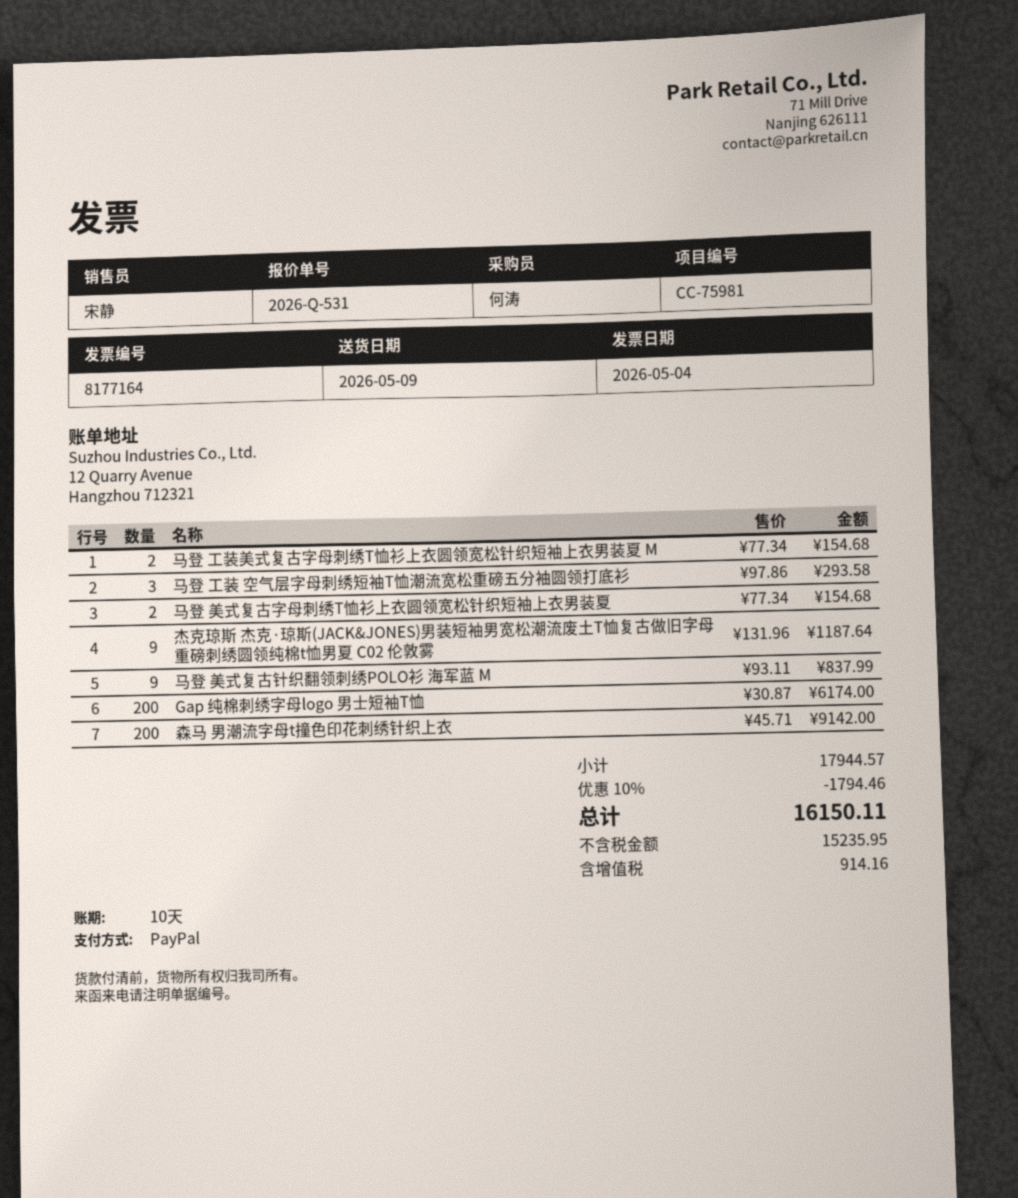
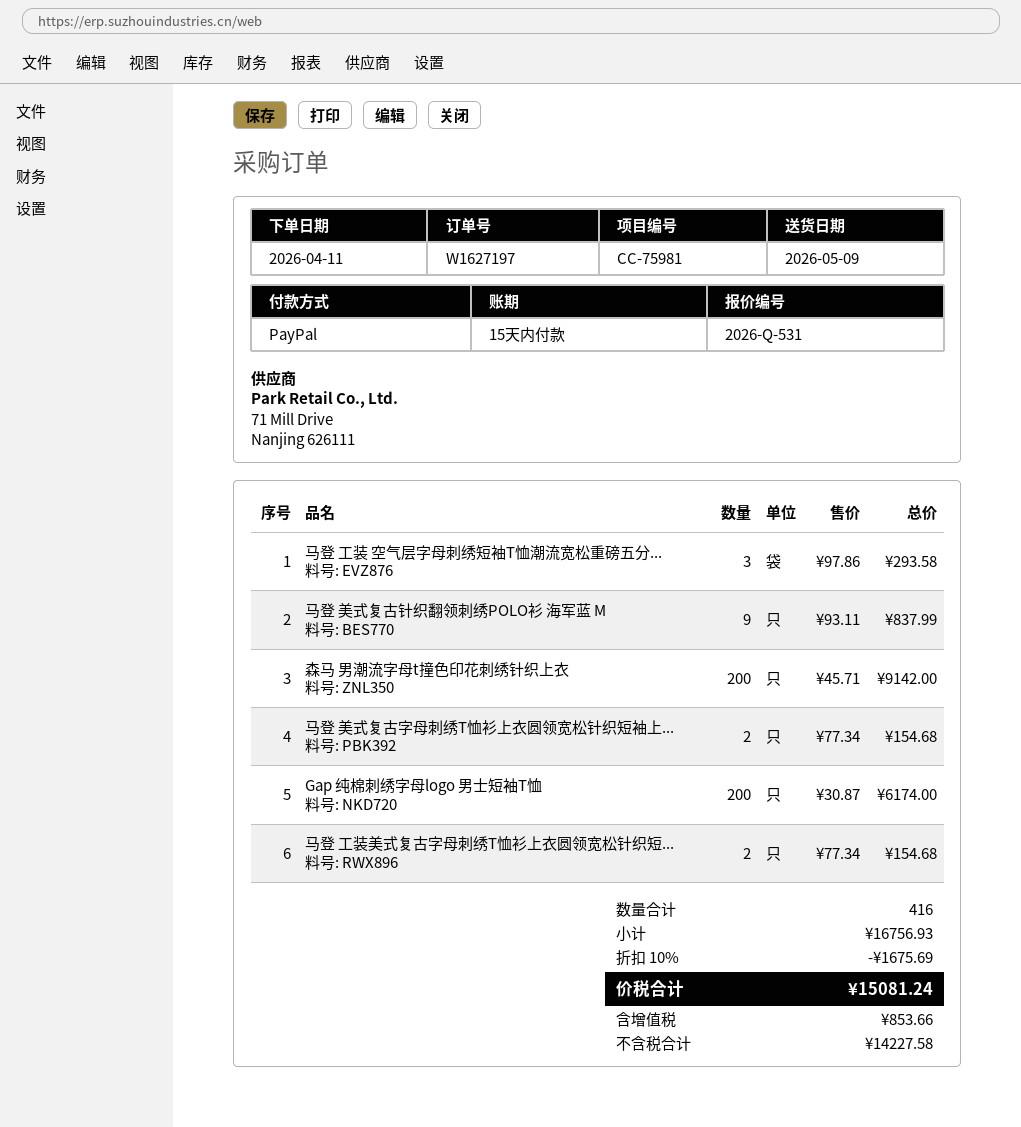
payment terms: 10 days -> 15 days
杰克琼斯 杰克·琼斯(JACK&JONES)男装短袖男宽松潮流废土T恤复古做旧字母重磅刺绣圆领纯棉t恤男夏 C02 伦敦雾: 9 x 131.96 = 1187.64 -> none
subtotal: 17944.57 -> 16756.93
discount: 10% = 1794.46 -> 10% = 1675.69
net: 15235.95 -> 14227.58
tax: 914.16 -> 853.66
total: 16150.11 -> 15081.24

